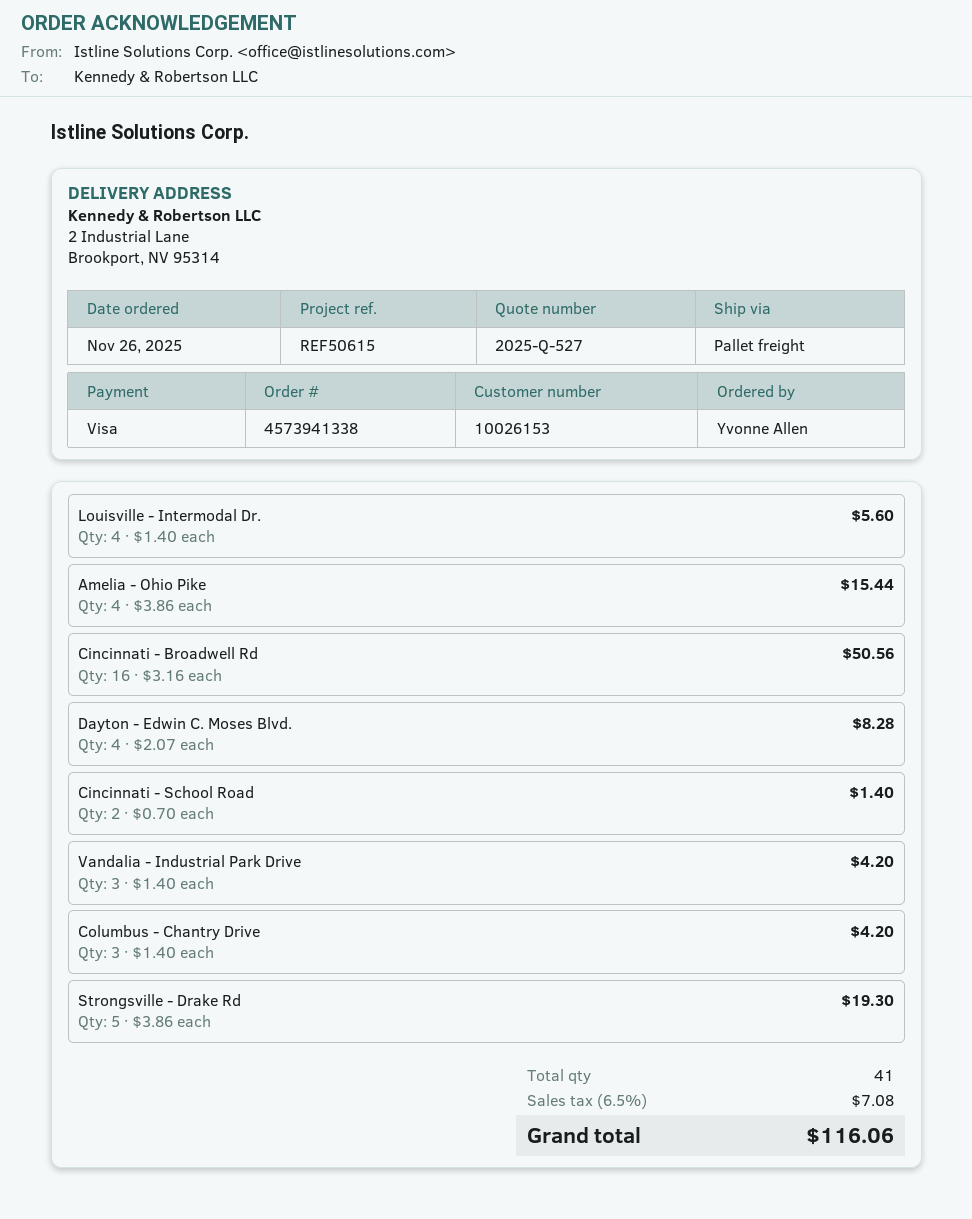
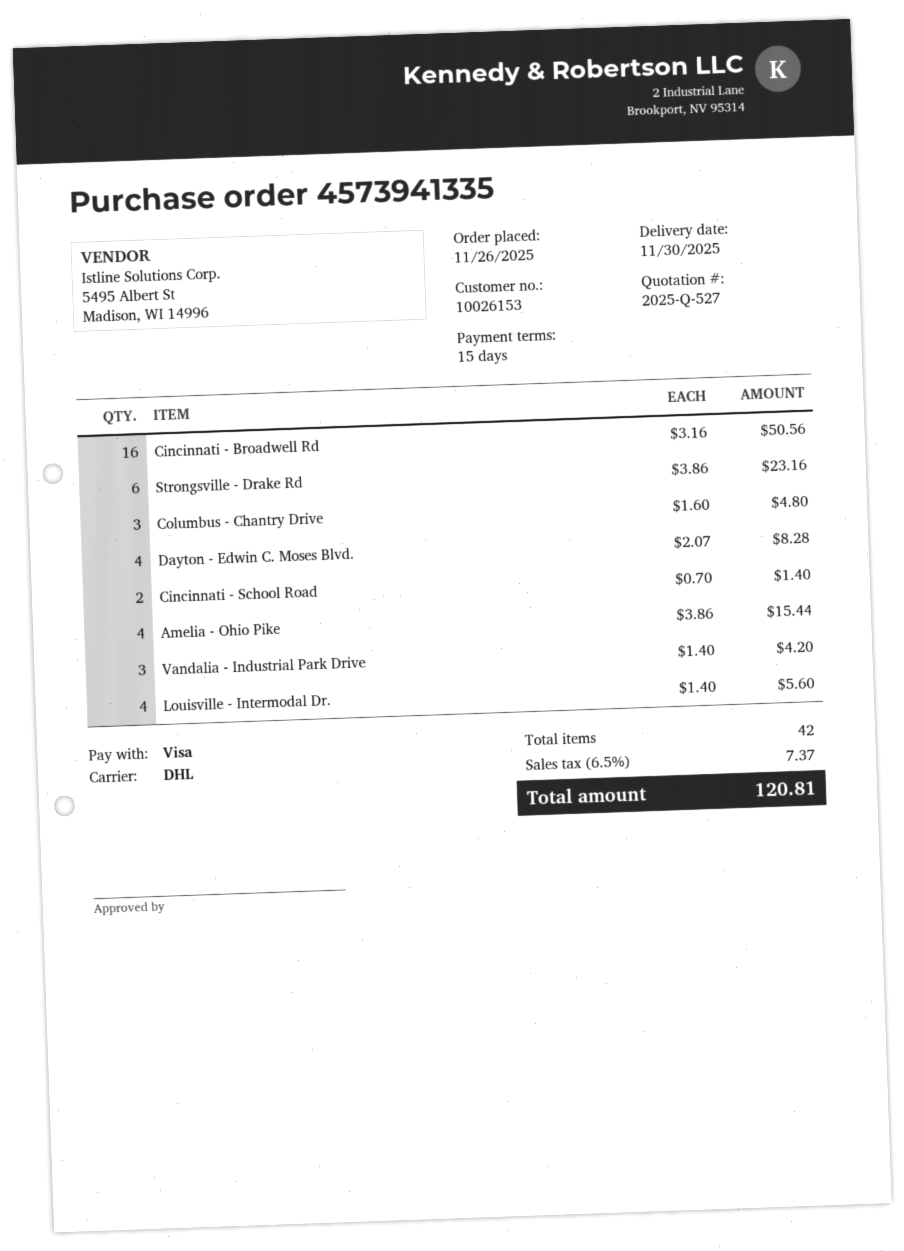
order number: 4573941338 -> 4573941335
shipping method: pallet freight -> DHL
Columbus - Chantry Drive: 3 x 1.40 = 4.20 -> 3 x 1.60 = 4.80
Strongsville - Drake Rd: 5 x 3.86 = 19.30 -> 6 x 3.86 = 23.16
total quantity: 41 -> 42
tax: 6.5% = 7.08 -> 6.5% = 7.37
total: 116.06 -> 120.81

